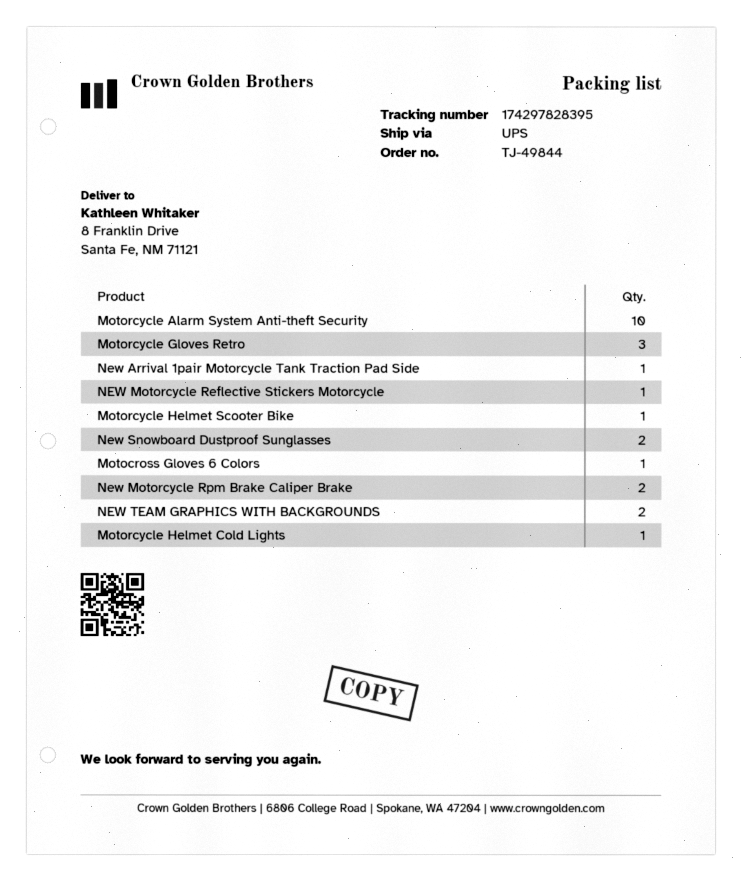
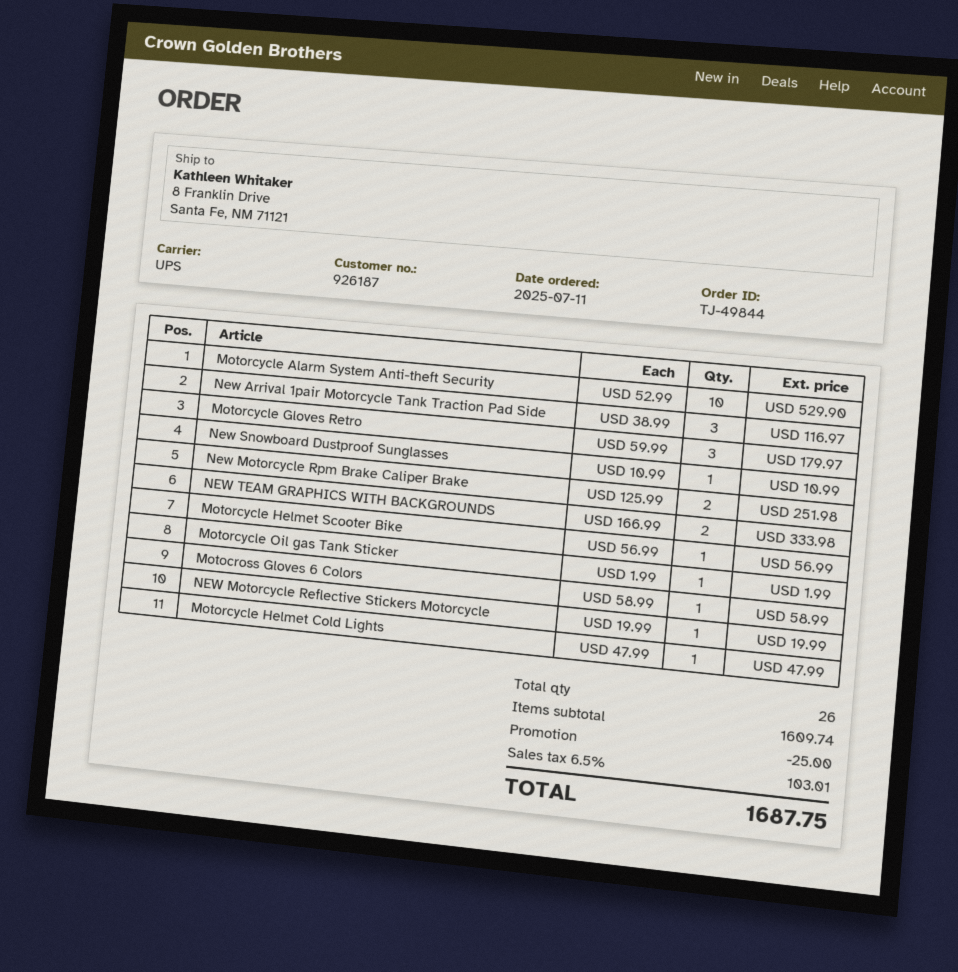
New Arrival 1pair Motorcycle Tank Traction Pad Side: 1 -> 3
New Snowboard Dustproof Sunglasses: 2 -> 1
Motorcycle Oil gas Tank Sticker: none -> 1

